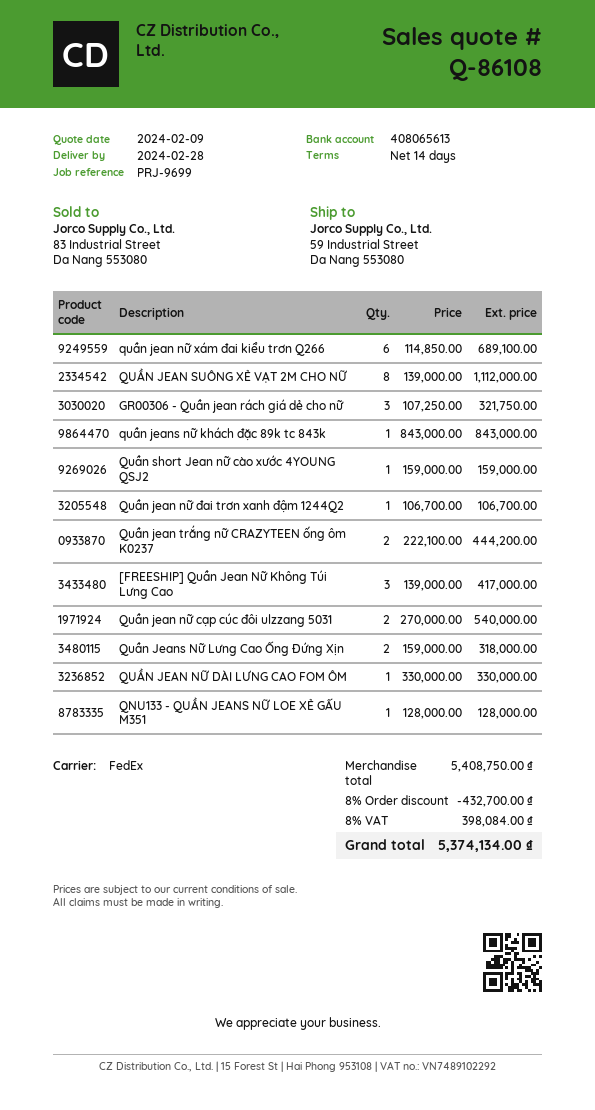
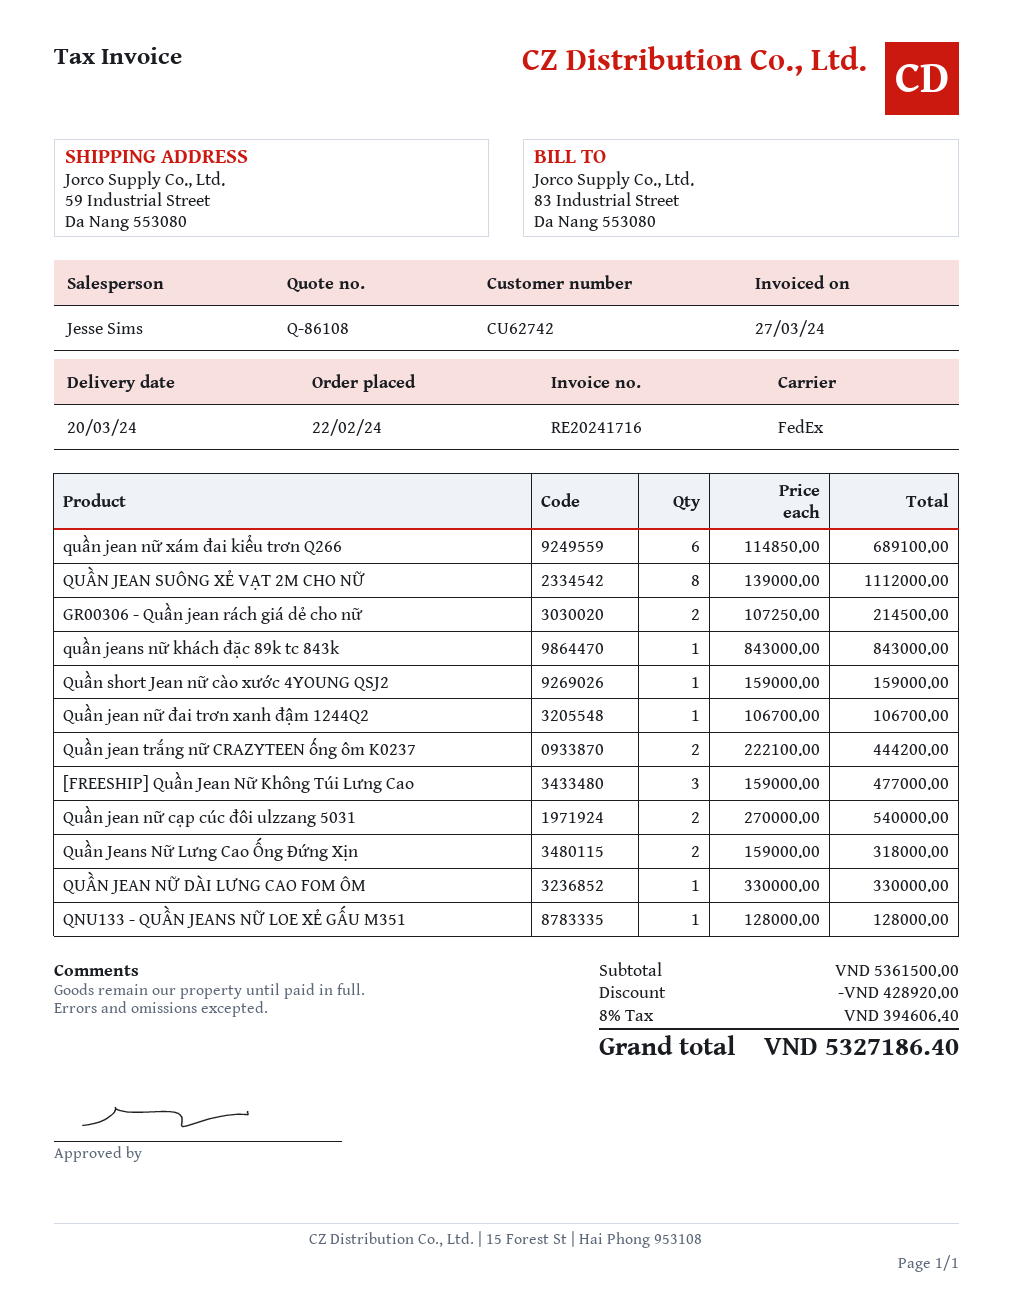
delivery date: 2024-02-28 -> 2024-03-20
GR00306 - Quần jean rách giá dẻ cho nữ: 3 x 107250.00 = 321750.00 -> 2 x 107250.00 = 214500.00
[FREESHIP] Quần Jean Nữ Không Túi Lưng Cao: 3 x 139000.00 = 417000.00 -> 3 x 159000.00 = 477000.00
subtotal: 5408750.00 -> 5361500.00
discount: 432700.00 -> 428920.00
tax: 8% = 398084.00 -> 8% = 394606.40
total: 5374134.00 -> 5327186.40

